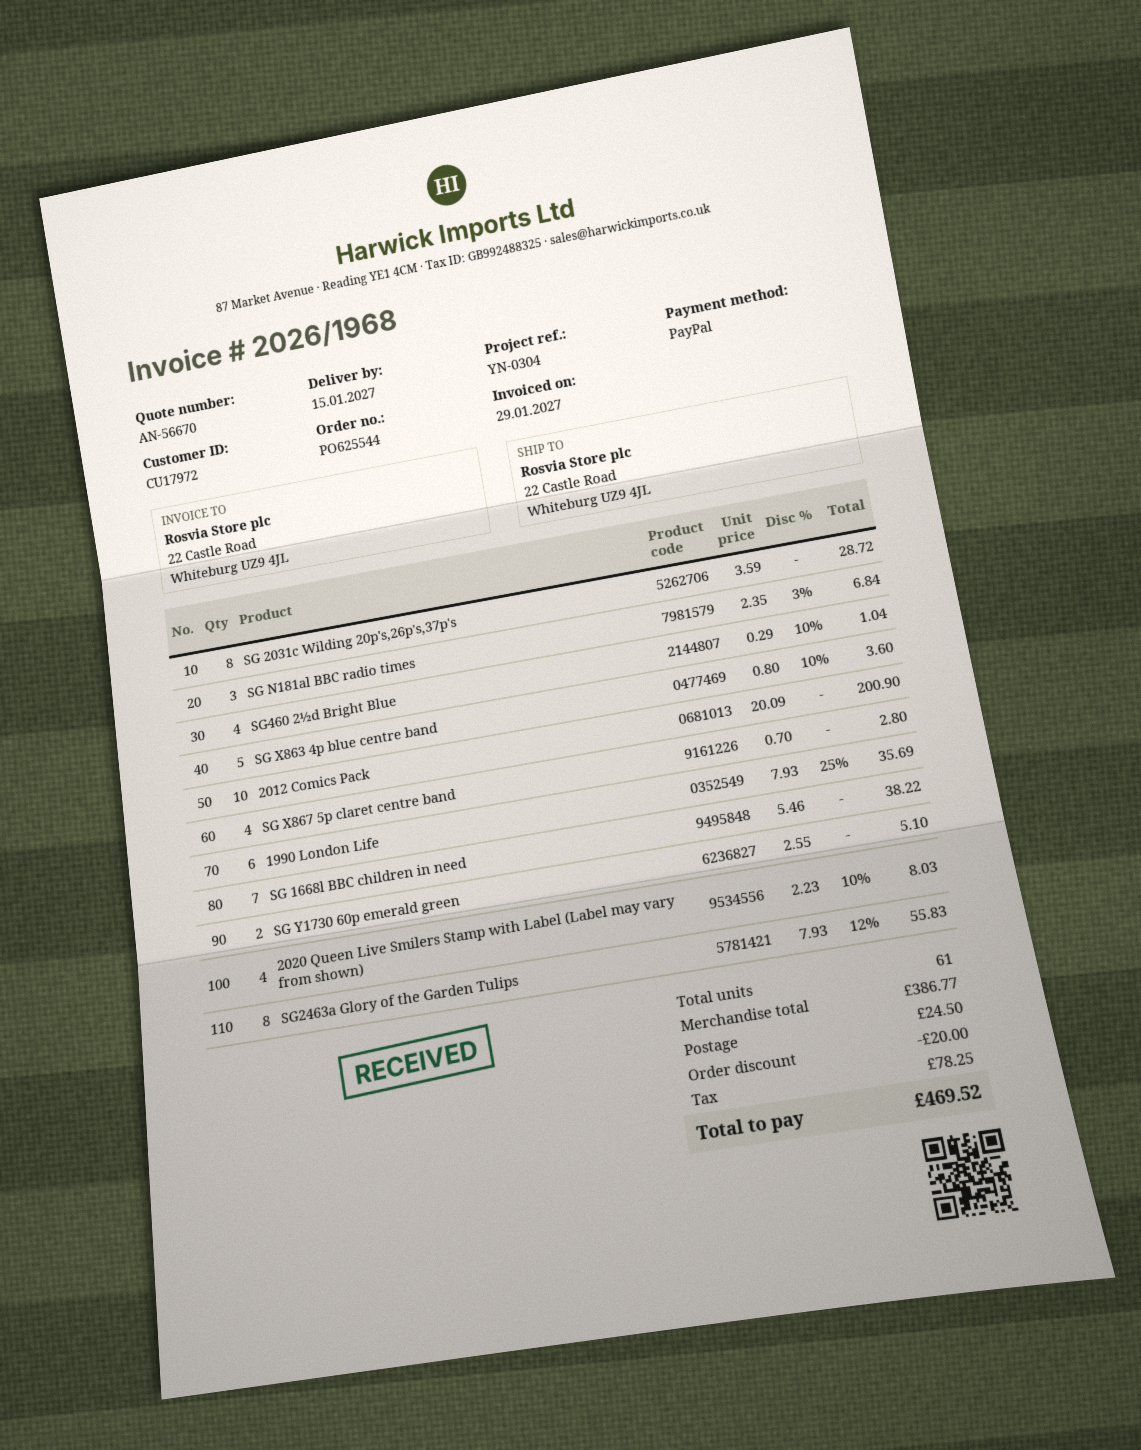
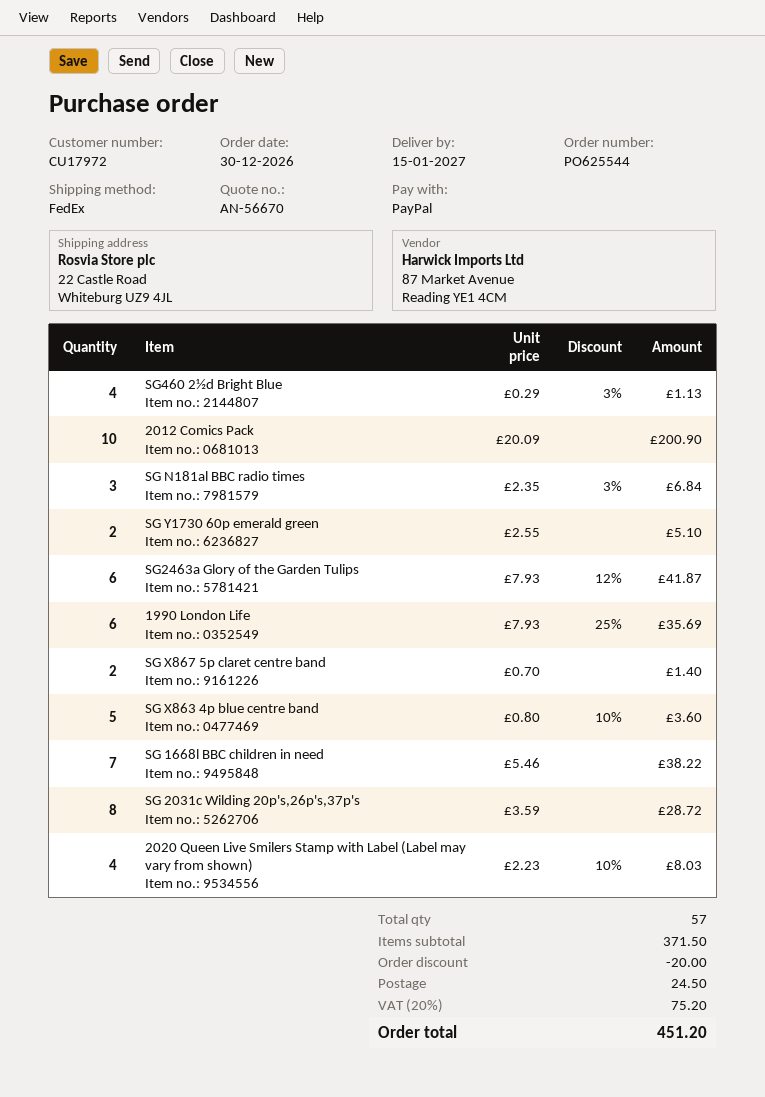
SG460 2½d Bright Blue: 4 x 0.29 - 10% = 1.04 -> 4 x 0.29 - 3% = 1.13
SG X867 5p claret centre band: 4 x 0.70 = 2.80 -> 2 x 0.70 = 1.40
SG2463a Glory of the Garden Tulips: 8 x 7.93 - 12% = 55.83 -> 6 x 7.93 - 12% = 41.87
total quantity: 61 -> 57
subtotal: 386.77 -> 371.50
tax: 78.25 -> 75.20
total: 469.52 -> 451.20

